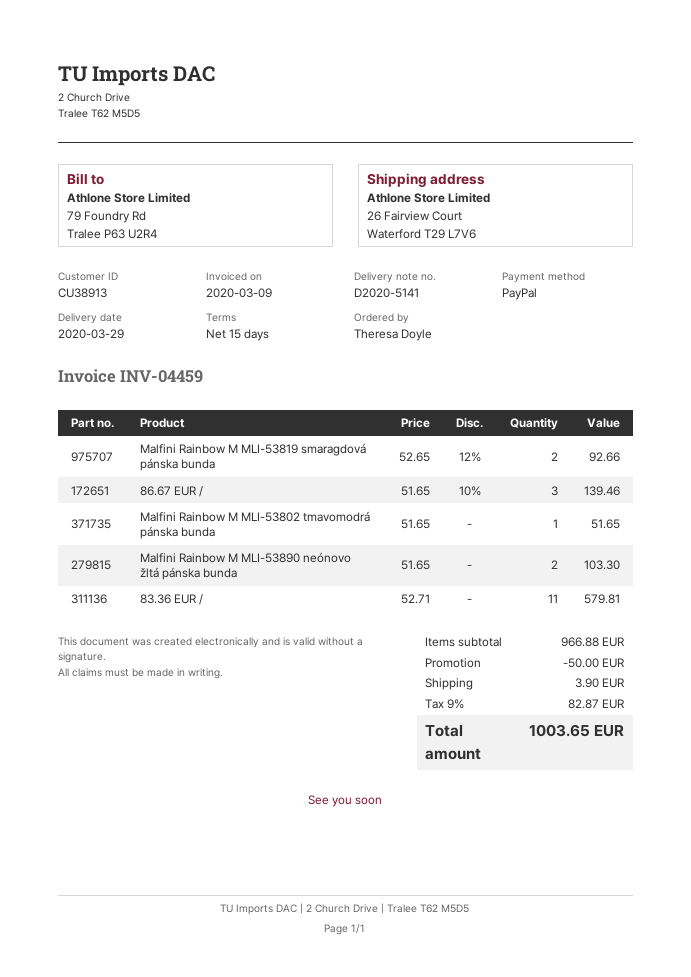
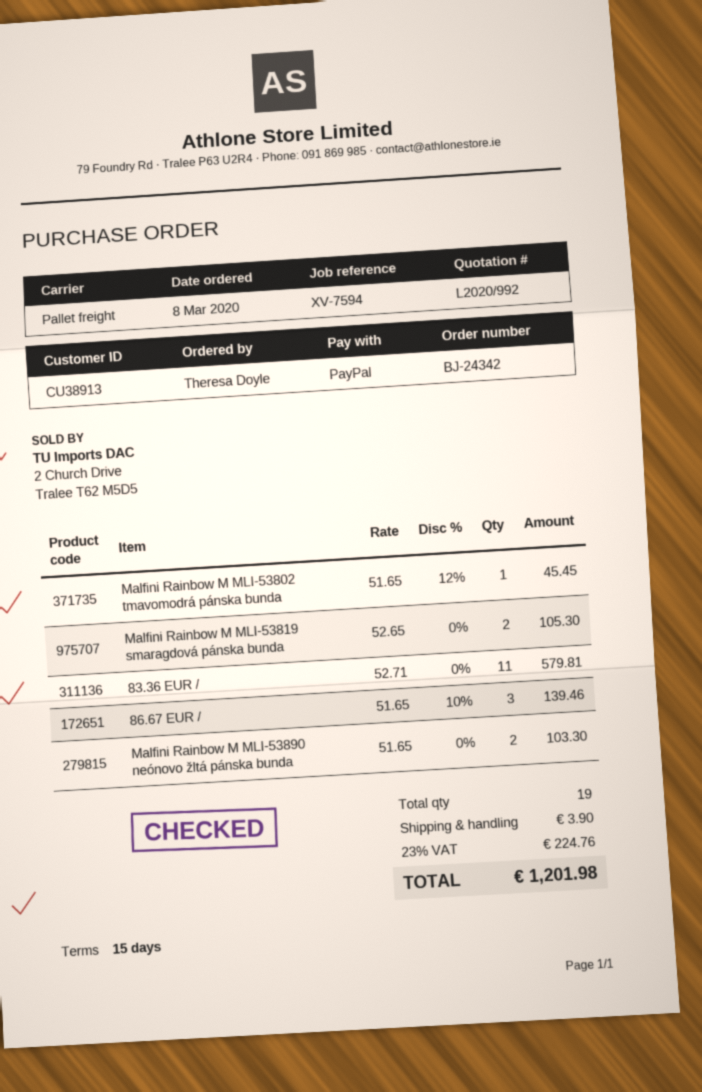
Malfini Rainbow M MLI-53819 smaragdová pánska bunda: 2 x 52.65 - 12% = 92.66 -> 2 x 52.65 = 105.30
Malfini Rainbow M MLI-53802 tmavomodrá pánska bunda: 1 x 51.65 = 51.65 -> 1 x 51.65 - 12% = 45.45
discount: 50.00 -> none
tax: 9% = 82.87 -> 23% = 224.76
total: 1003.65 -> 1201.98

